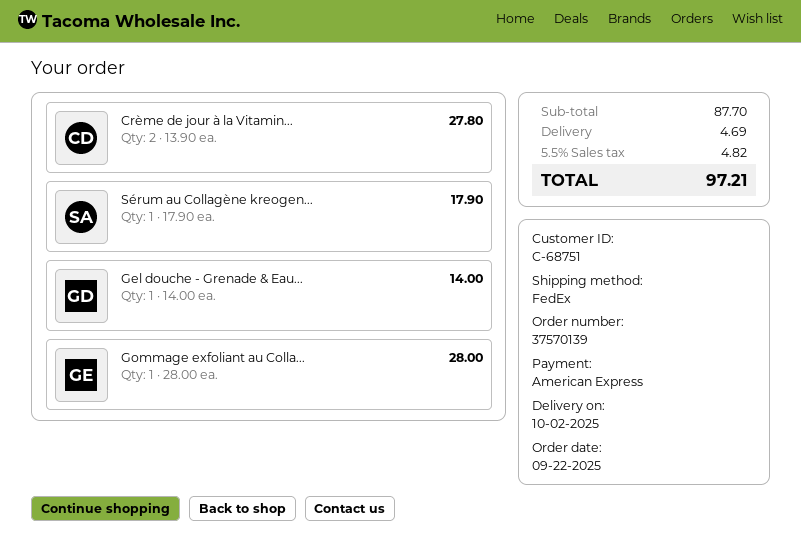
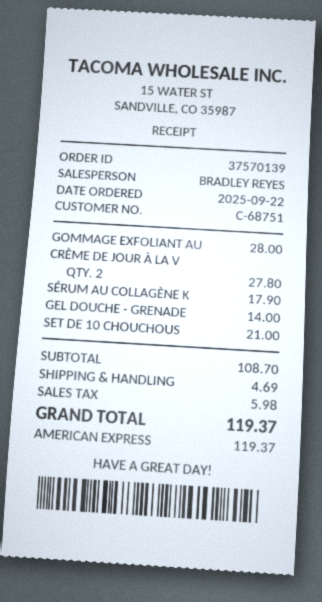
SET DE 10 CHOUCHOUS: none -> 1 for 21.00
subtotal: 87.70 -> 108.70
tax: 4.82 -> 5.98
total: 97.21 -> 119.37

